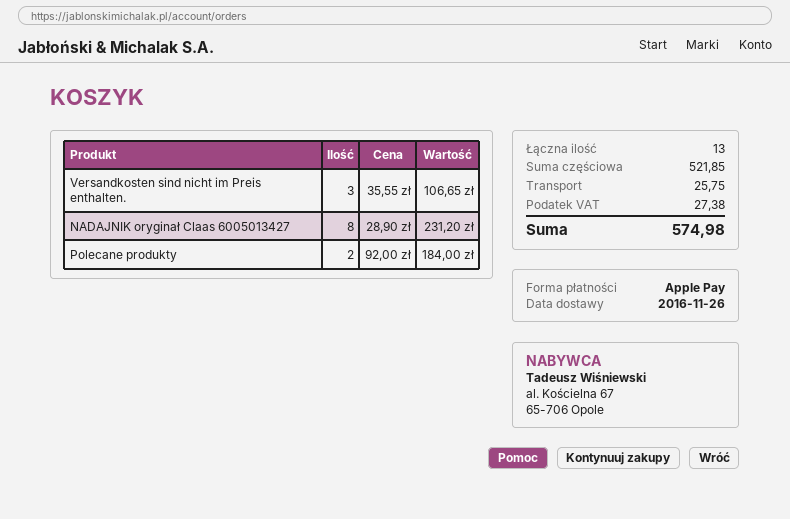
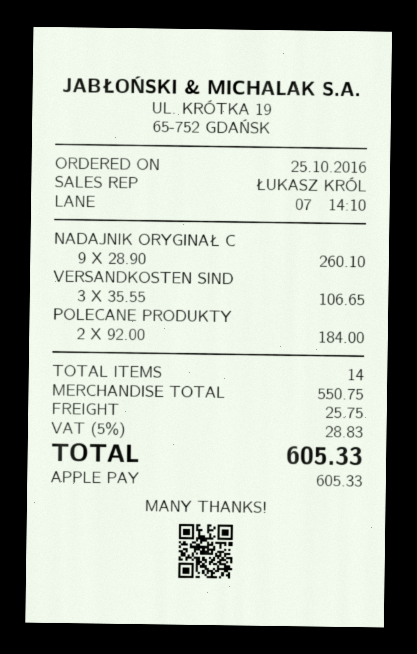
NADAJNIK oryginał Claas 6005013427: 8 x 28.90 = 231.20 -> 9 x 28.90 = 260.10
total quantity: 13 -> 14
subtotal: 521.85 -> 550.75
tax: 27.38 -> 28.83
total: 574.98 -> 605.33

